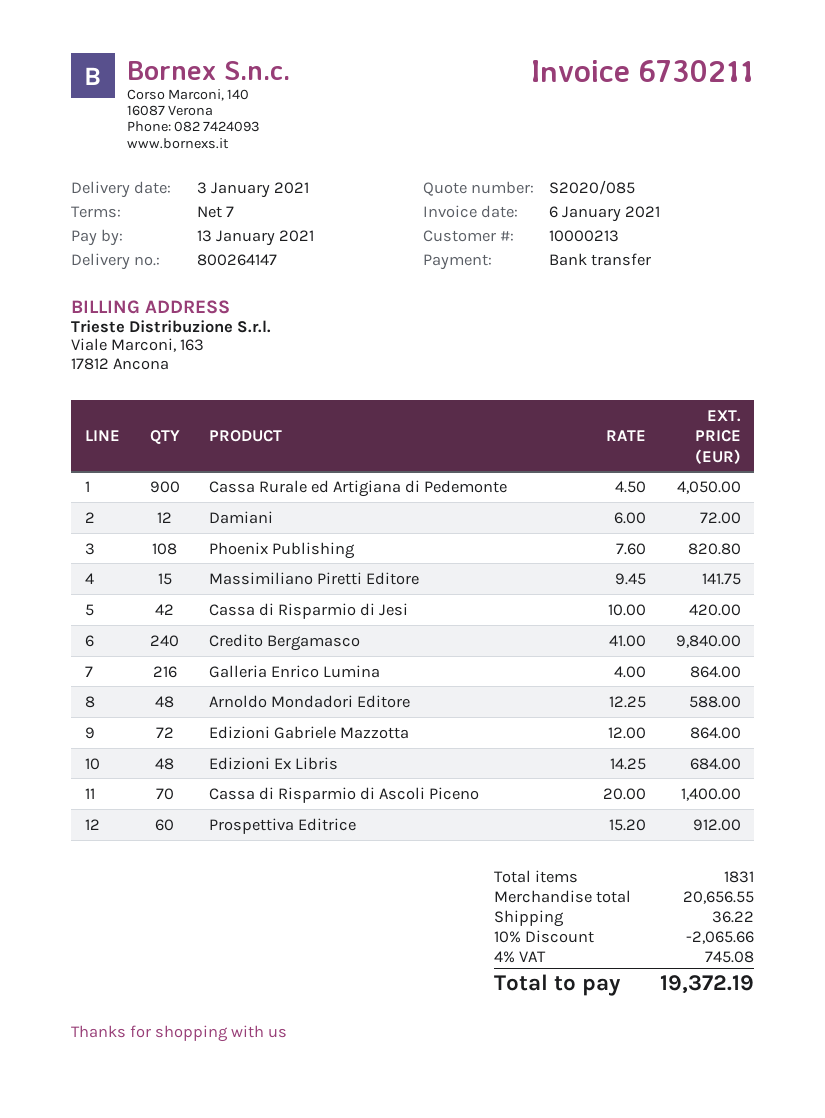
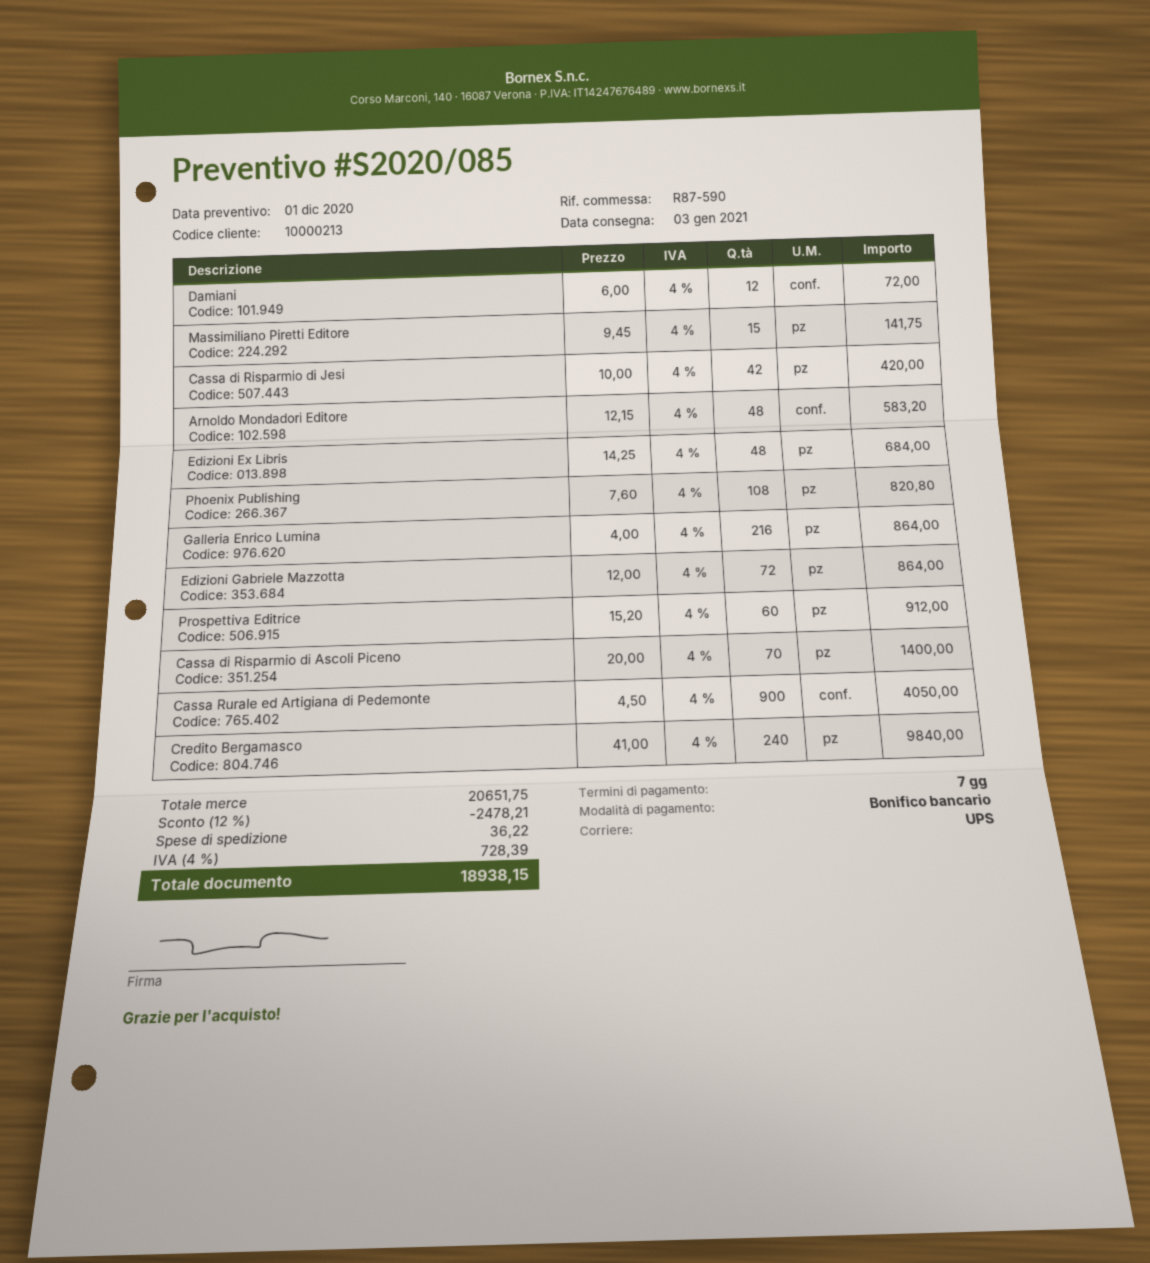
Arnoldo Mondadori Editore: 48 x 12.25 = 588.00 -> 48 x 12.15 = 583.20
subtotal: 20656.55 -> 20651.75
discount: 10% = 2065.66 -> 12% = 2478.21
tax: 4% = 745.08 -> 4% = 728.39
total: 19372.19 -> 18938.15

